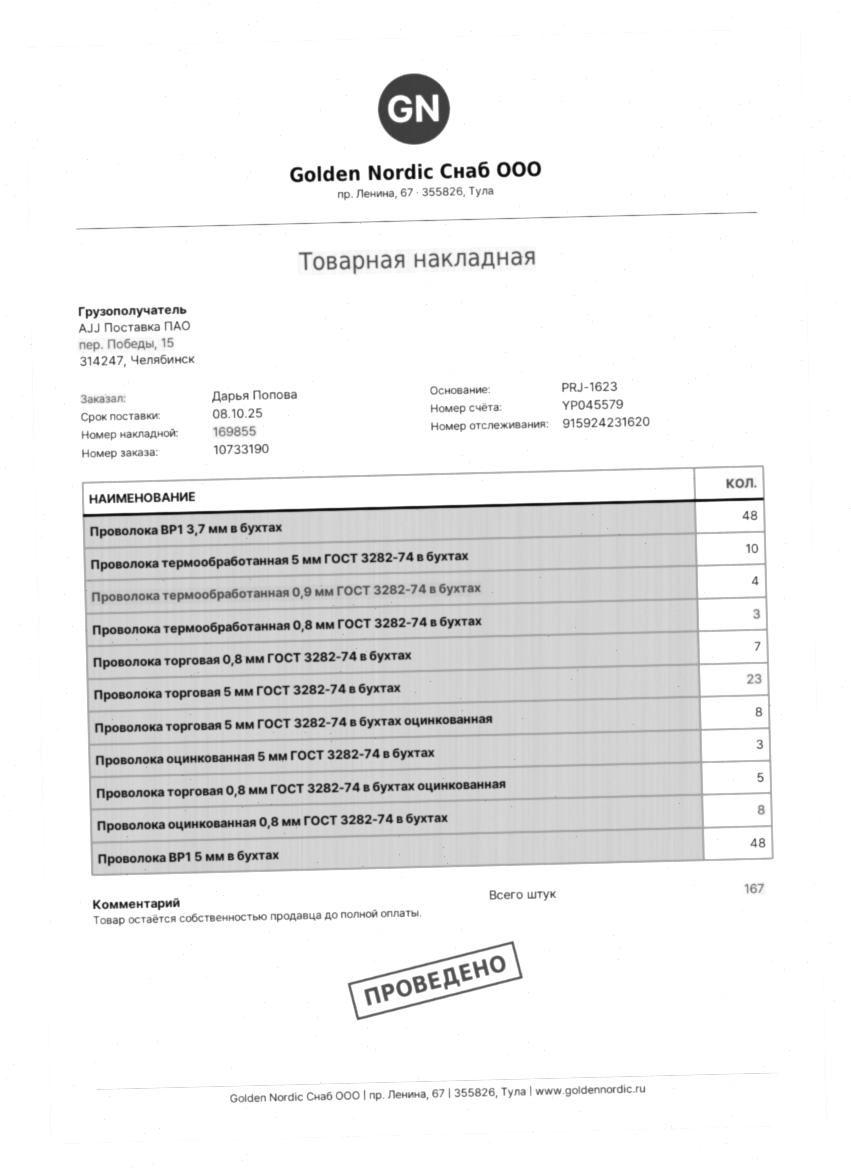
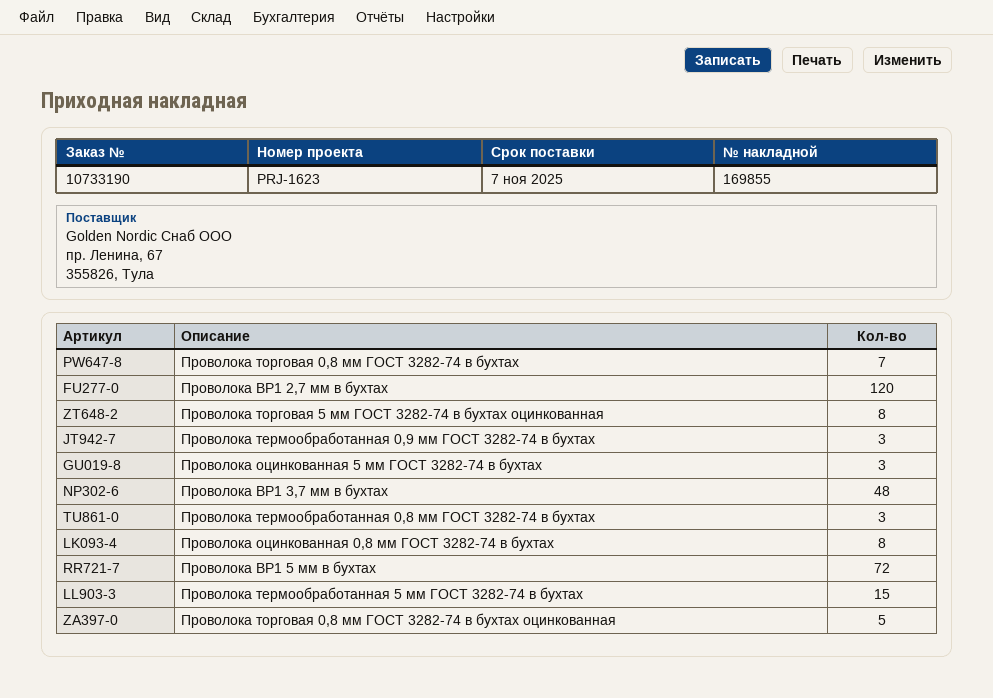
delivery date: 2025-10-08 -> 2025-11-07
Проволока термообработанная 5 мм ГОСТ 3282-74 в бухтах: 10 -> 15
Проволока термообработанная 0,9 мм ГОСТ 3282-74 в бухтах: 4 -> 3
Проволока торговая 5 мм ГОСТ 3282-74 в бухтах: 23 -> none
Проволока ВР1 5 мм в бухтах: 48 -> 72
Проволока ВР1 2,7 мм в бухтах: none -> 120

